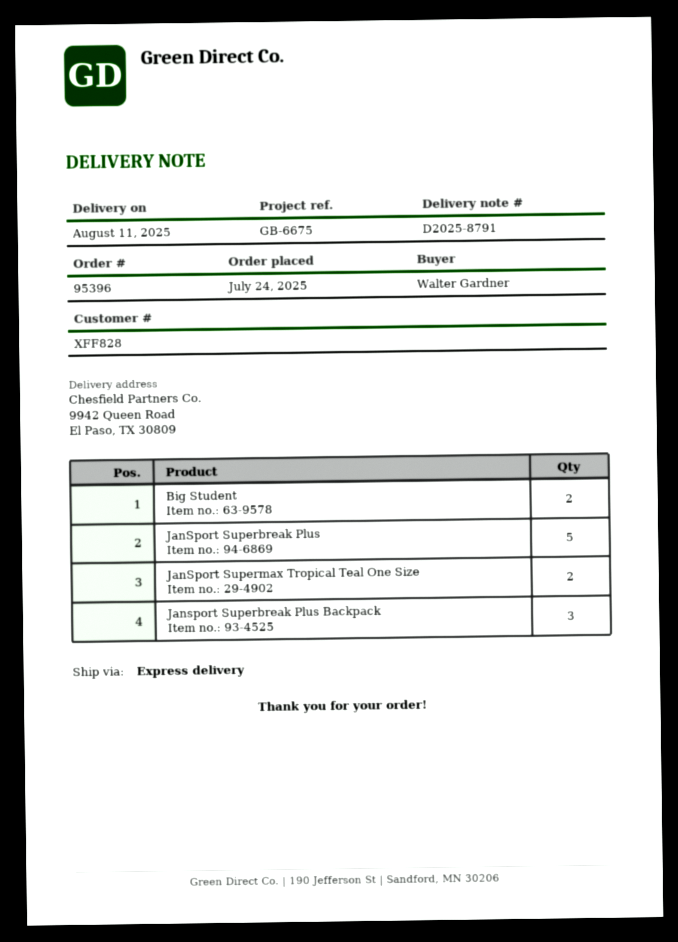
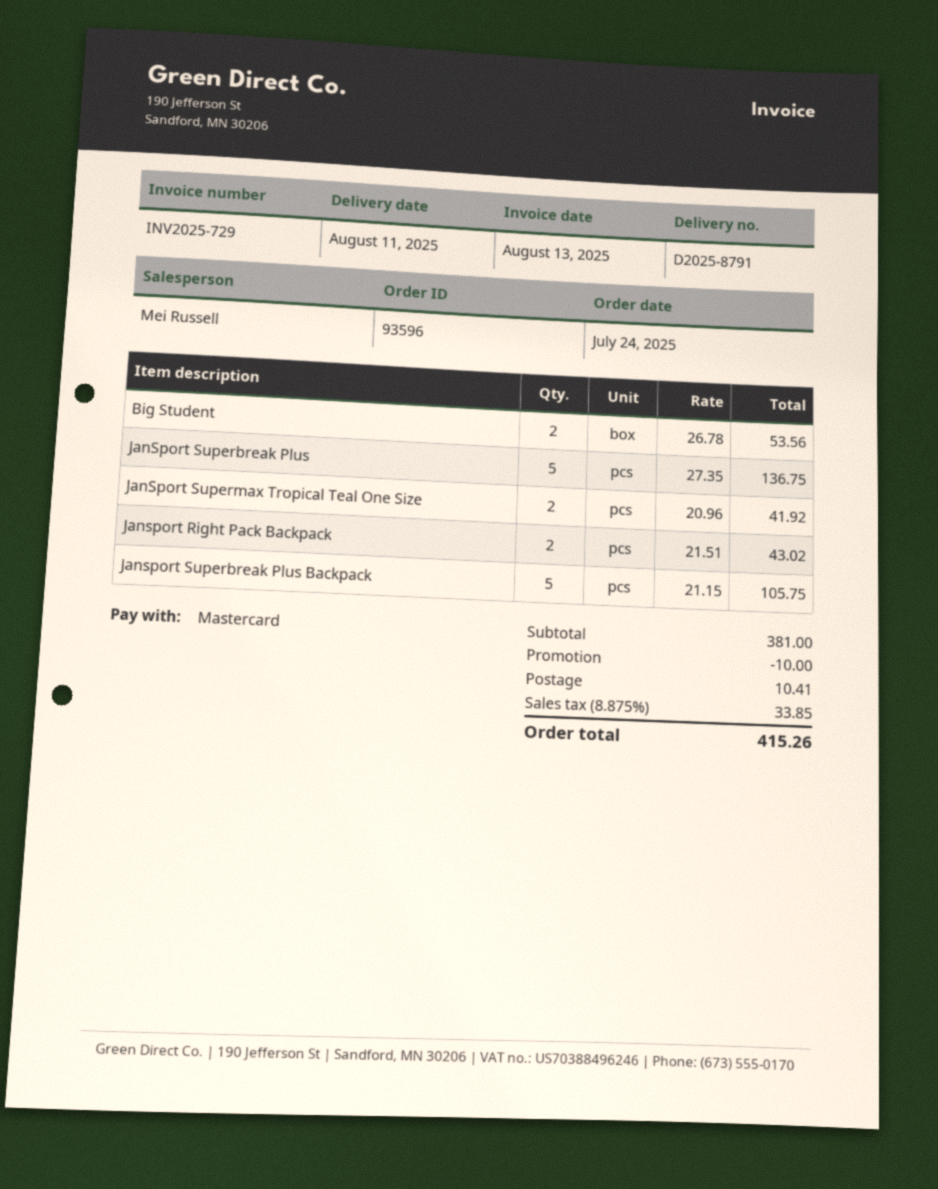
order number: 95396 -> 93596
Jansport Superbreak Plus Backpack: 3 -> 5
Jansport Right Pack Backpack: none -> 2

